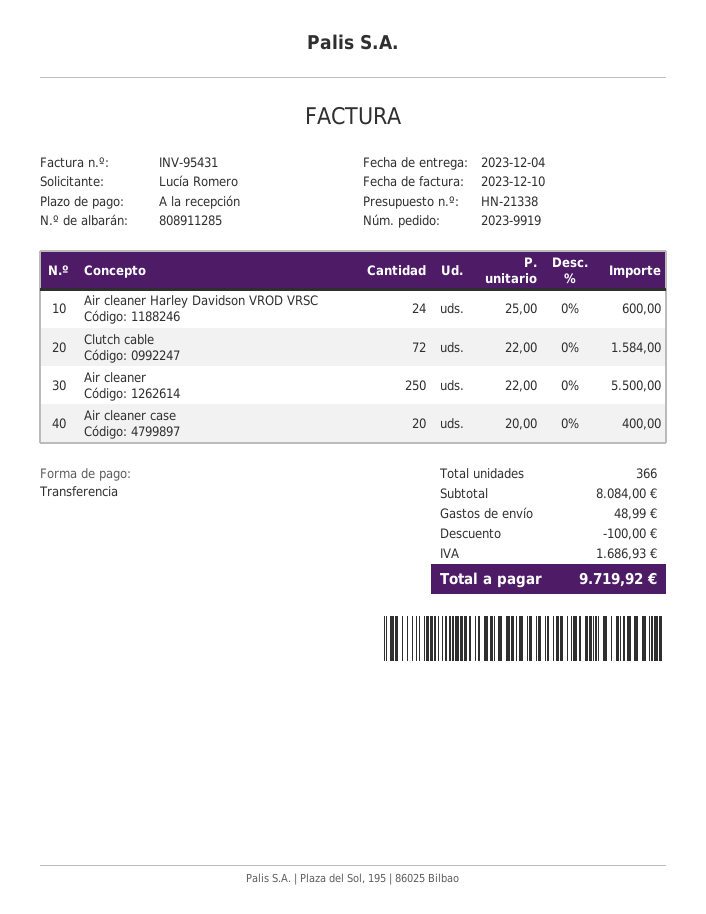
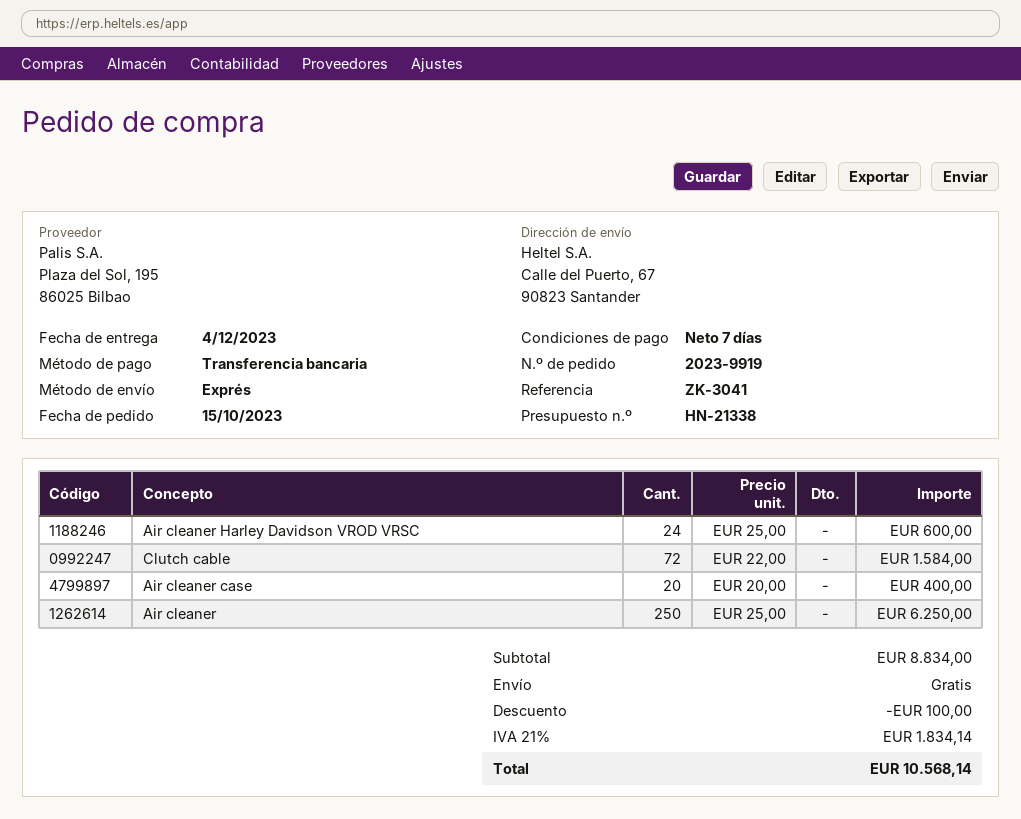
payment terms: on receipt -> 7 days
Air cleaner: 250 x 22.00 = 5500.00 -> 250 x 25.00 = 6250.00
subtotal: 8084.00 -> 8834.00
shipping: 48.99 -> 0.00
tax: 1686.93 -> 1834.14
total: 9719.92 -> 10568.14

